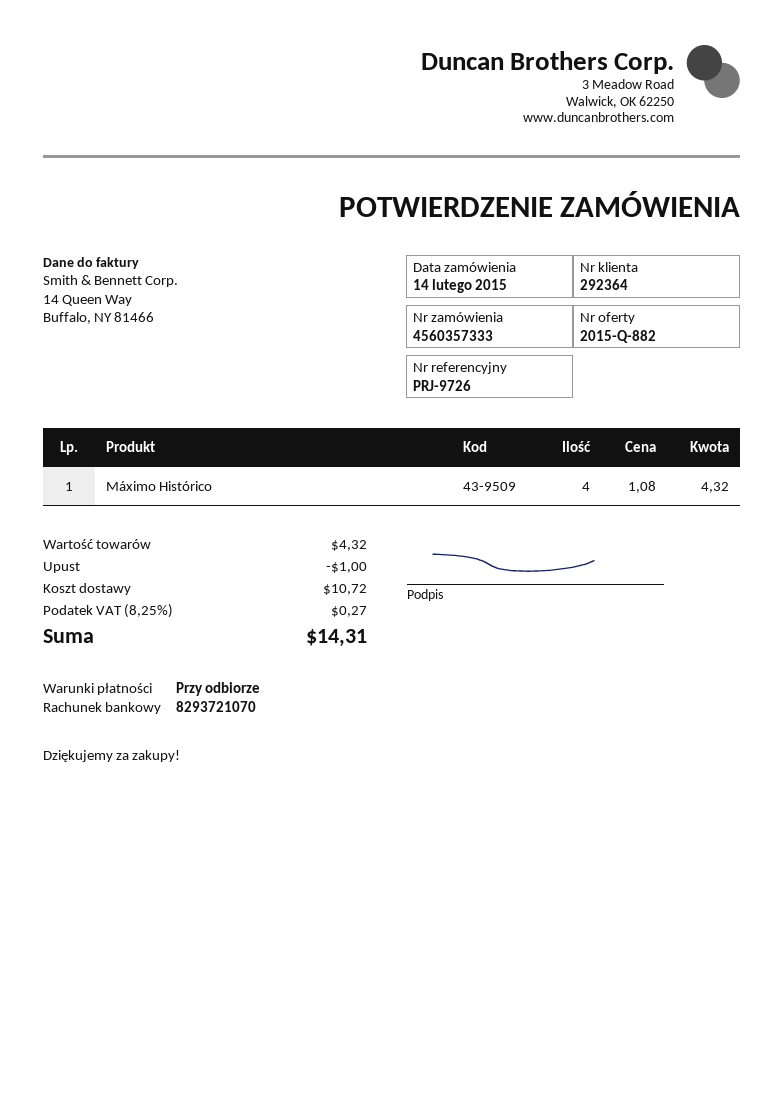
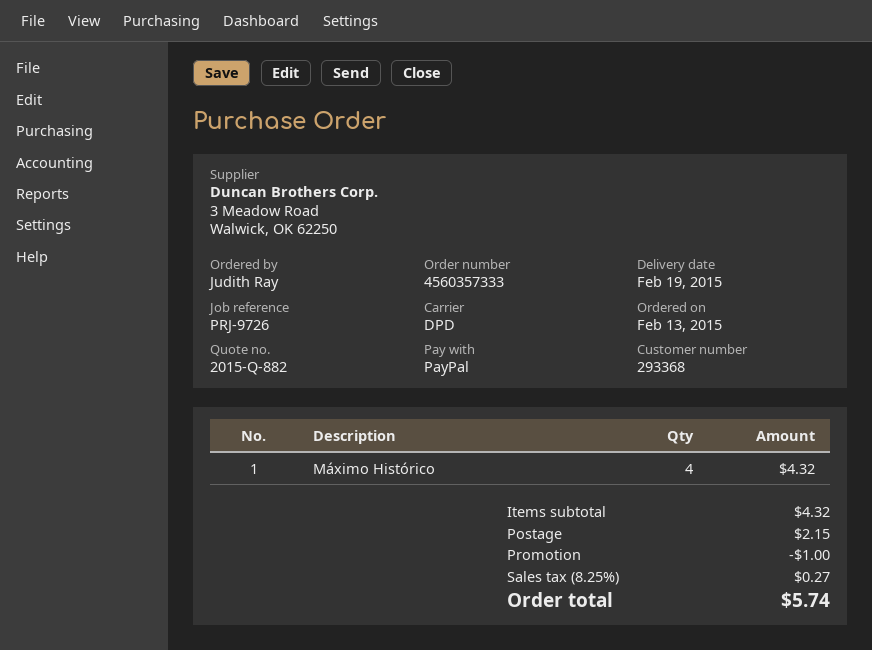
order date: 2015-02-14 -> 2015-02-13
customer number: 292364 -> 293368
shipping: 10.72 -> 2.15
total: 14.31 -> 5.74

